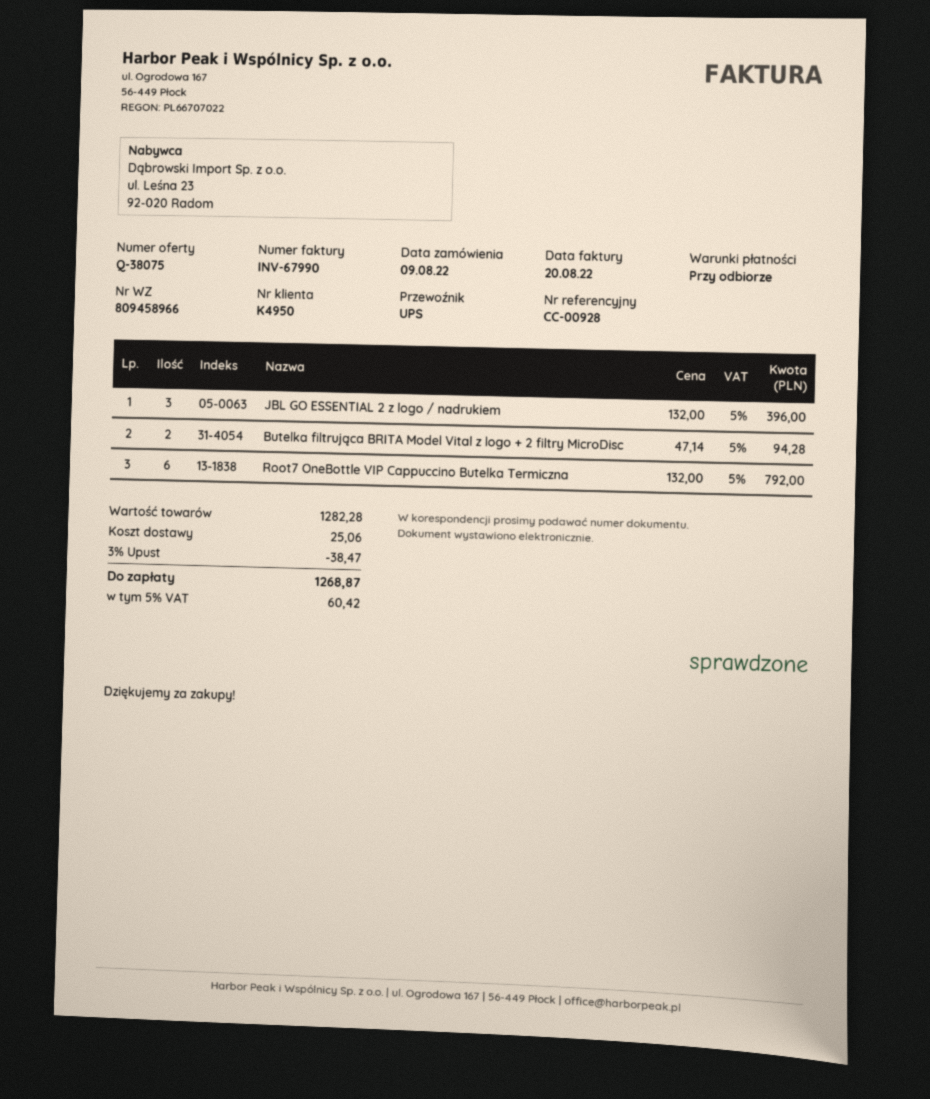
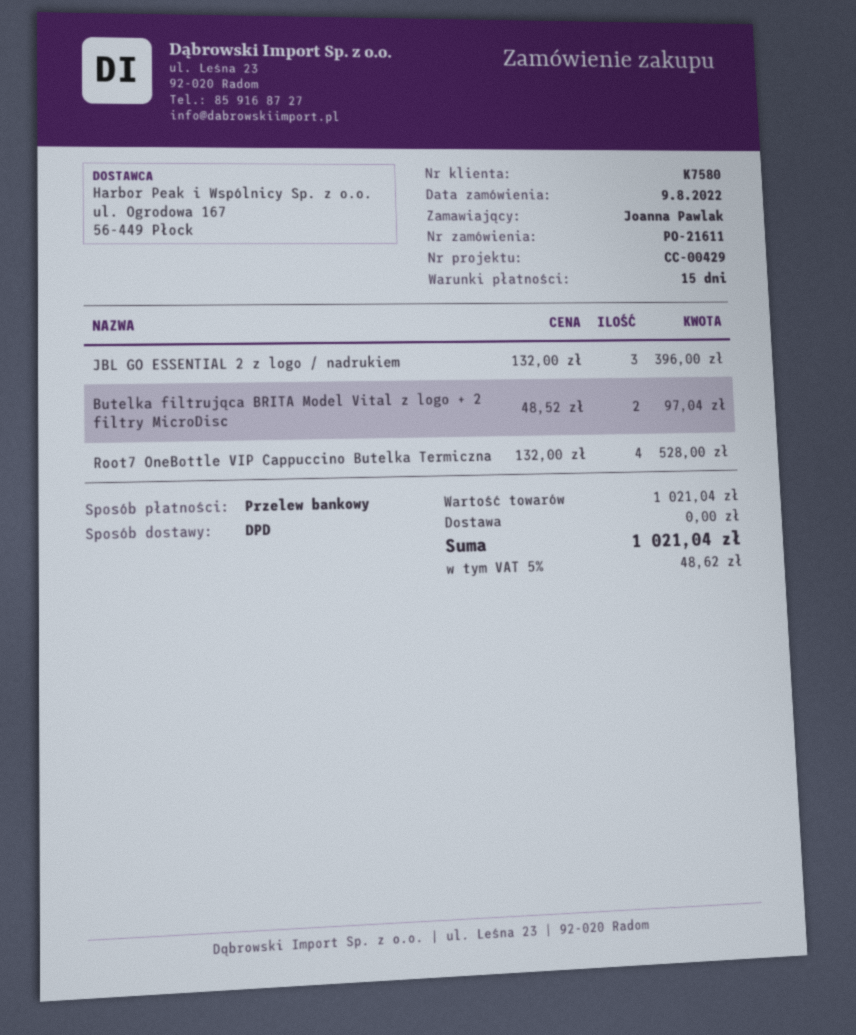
payment terms: on receipt -> 15 days
customer number: K4950 -> K7580
reference: CC-00928 -> CC-00429
shipping method: UPS -> DPD
Butelka filtrująca BRITA Model Vital z logo + 2 filtry MicroDisc: 2 x 47.14 = 94.28 -> 2 x 48.52 = 97.04
Root7 OneBottle VIP Cappuccino Butelka Termiczna: 6 x 132.00 = 792.00 -> 4 x 132.00 = 528.00
subtotal: 1282.28 -> 1021.04
discount: 3% = 38.47 -> none
shipping: 25.06 -> 0.00
tax: 5% = 60.42 -> 5% = 48.62
total: 1268.87 -> 1021.04

